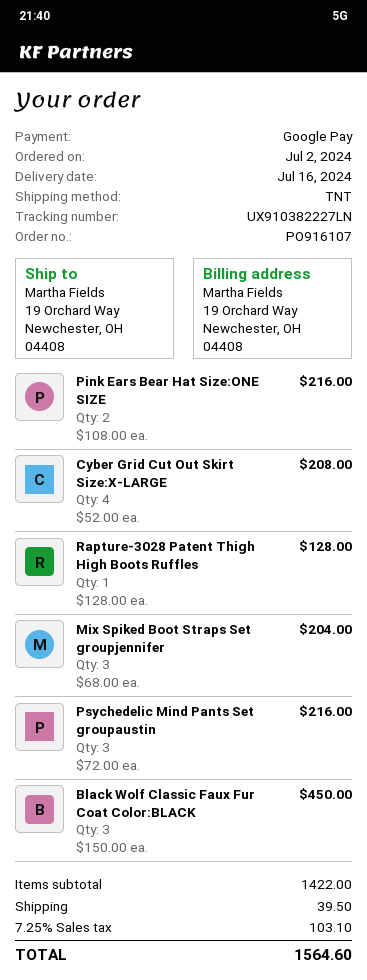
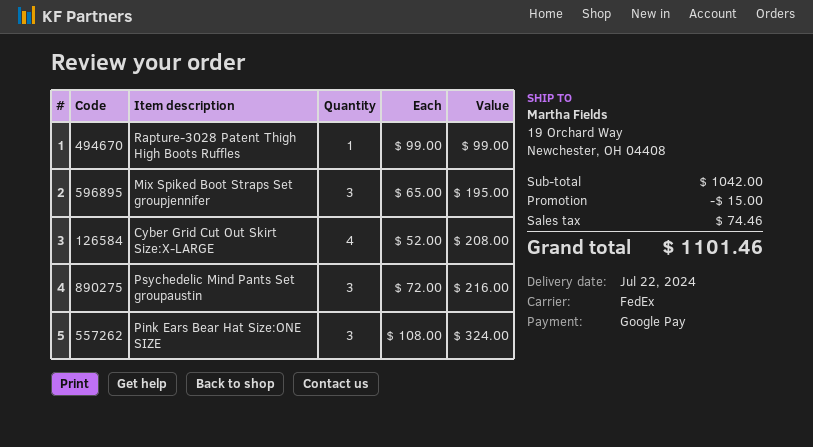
delivery date: 2024-07-16 -> 2024-07-22
shipping method: TNT -> FedEx
Pink Ears Bear Hat Size:ONE SIZE: 2 x 108.00 = 216.00 -> 3 x 108.00 = 324.00
Rapture-3028 Patent Thigh High Boots Ruffles: 1 x 128.00 = 128.00 -> 1 x 99.00 = 99.00
Mix Spiked Boot Straps Set groupjennifer: 3 x 68.00 = 204.00 -> 3 x 65.00 = 195.00
Black Wolf Classic Faux Fur Coat Color:BLACK: 3 x 150.00 = 450.00 -> none
subtotal: 1422.00 -> 1042.00
discount: none -> 15.00
shipping: 39.50 -> none
tax: 103.10 -> 74.46
total: 1564.60 -> 1101.46

